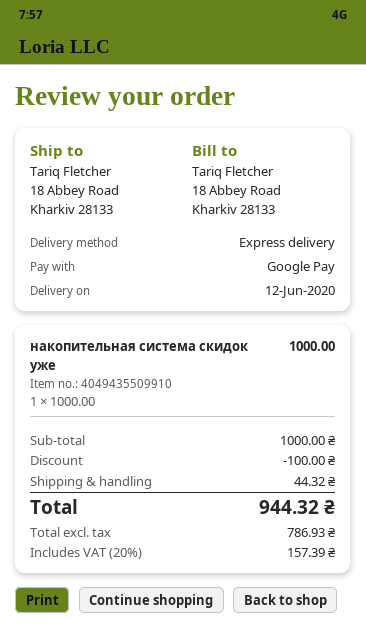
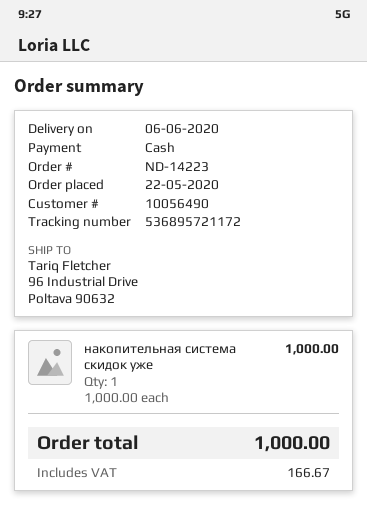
delivery date: 2020-06-12 -> 2020-06-06
payment method: Google Pay -> cash
ship to: 18 Abbey Road, Kharkiv 28133 -> 96 Industrial Drive, Poltava 90632
discount: 100.00 -> none
shipping: 44.32 -> none
tax: 157.39 -> 166.67
total: 944.32 -> 1000.00

